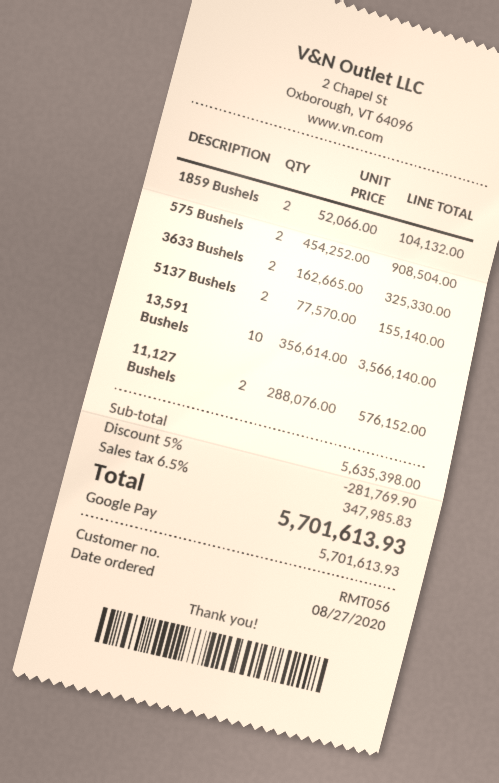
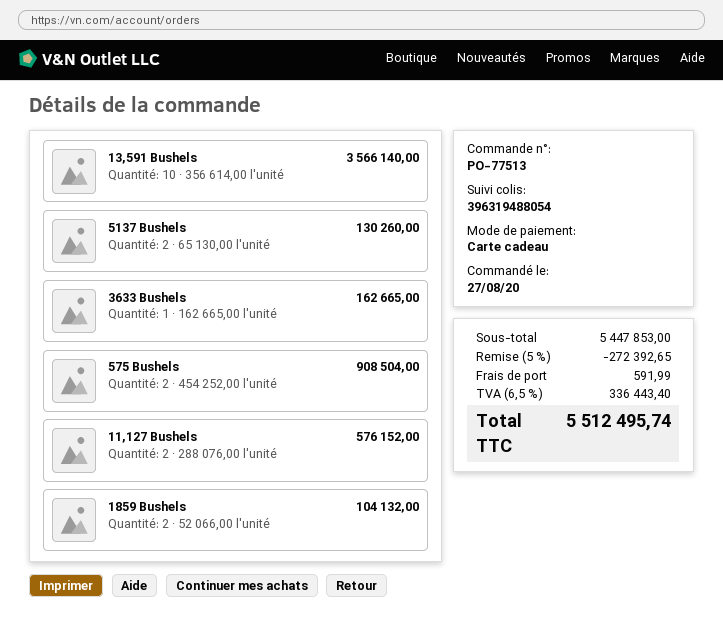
payment method: Google Pay -> gift card
3633 Bushels: 2 x 162665.00 = 325330.00 -> 1 x 162665.00 = 162665.00
5137 Bushels: 2 x 77570.00 = 155140.00 -> 2 x 65130.00 = 130260.00
subtotal: 5635398.00 -> 5447853.00
discount: 5% = 281769.90 -> 5% = 272392.65
shipping: none -> 591.99
tax: 6.5% = 347985.83 -> 6.5% = 336443.40
total: 5701613.93 -> 5512495.74

